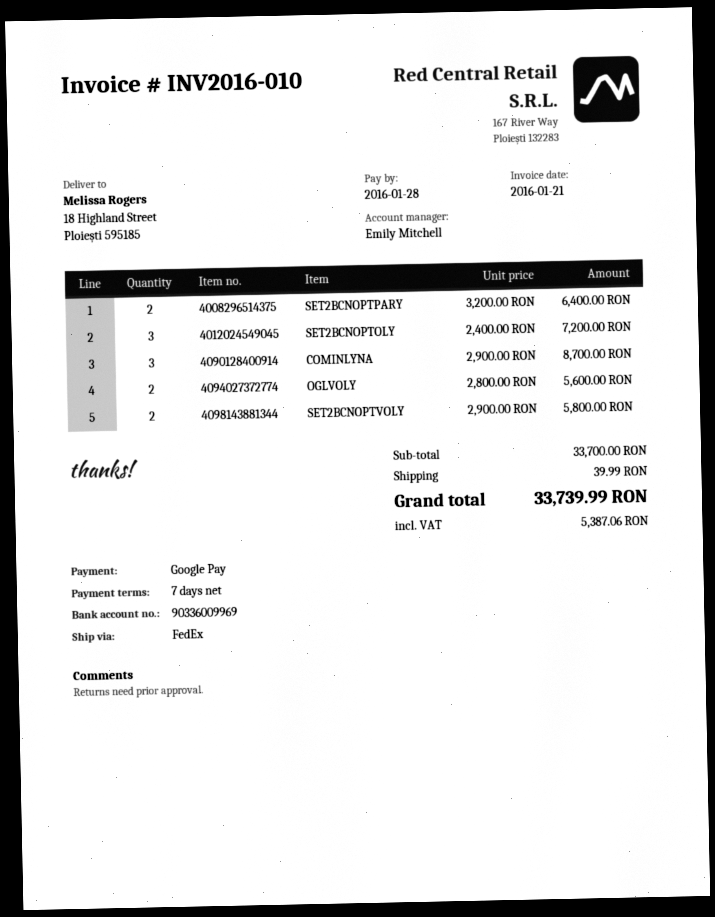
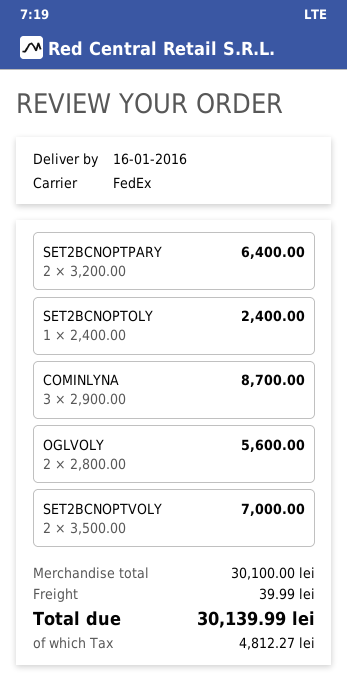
SET2BCNOPTOLY: 3 x 2400.00 = 7200.00 -> 1 x 2400.00 = 2400.00
SET2BCNOPTVOLY: 2 x 2900.00 = 5800.00 -> 2 x 3500.00 = 7000.00
subtotal: 33700.00 -> 30100.00
tax: 5387.06 -> 4812.27
total: 33739.99 -> 30139.99

